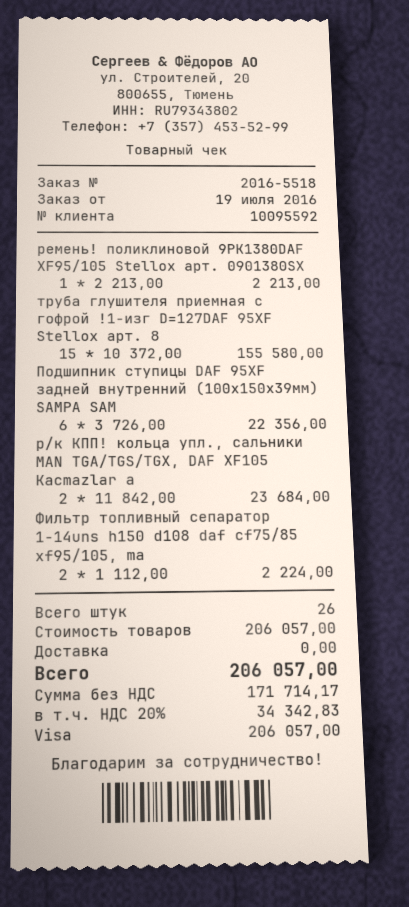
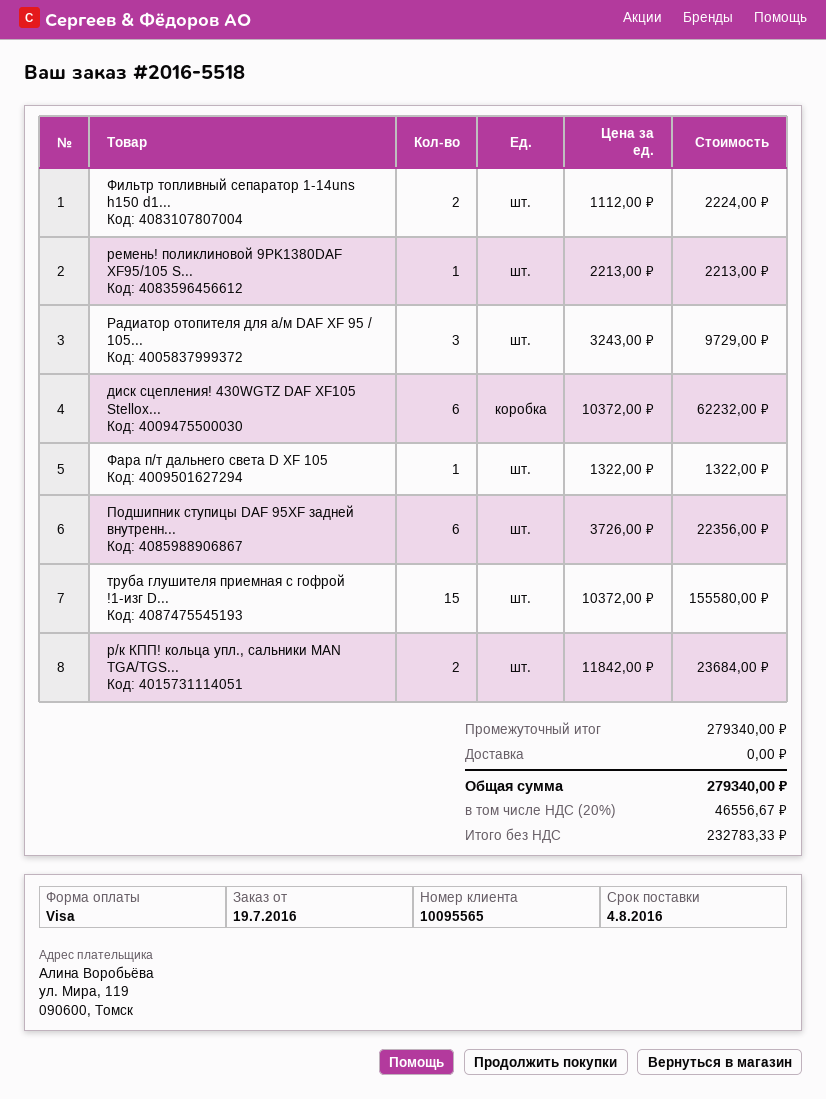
customer number: 10095592 -> 10095565
Радиатор отопителя для а/м DAF XF 95 / 105...: none -> 3 x 3243.00 = 9729.00
диск сцепления! 430WGTZ DAF XF105 Stellox...: none -> 6 x 10372.00 = 62232.00
Фара п/т дальнего света D XF 105: none -> 1 x 1322.00 = 1322.00
subtotal: 206057.00 -> 279340.00
net: 171714.17 -> 232783.33
tax: 20% = 34342.83 -> 20% = 46556.67
total: 206057.00 -> 279340.00

